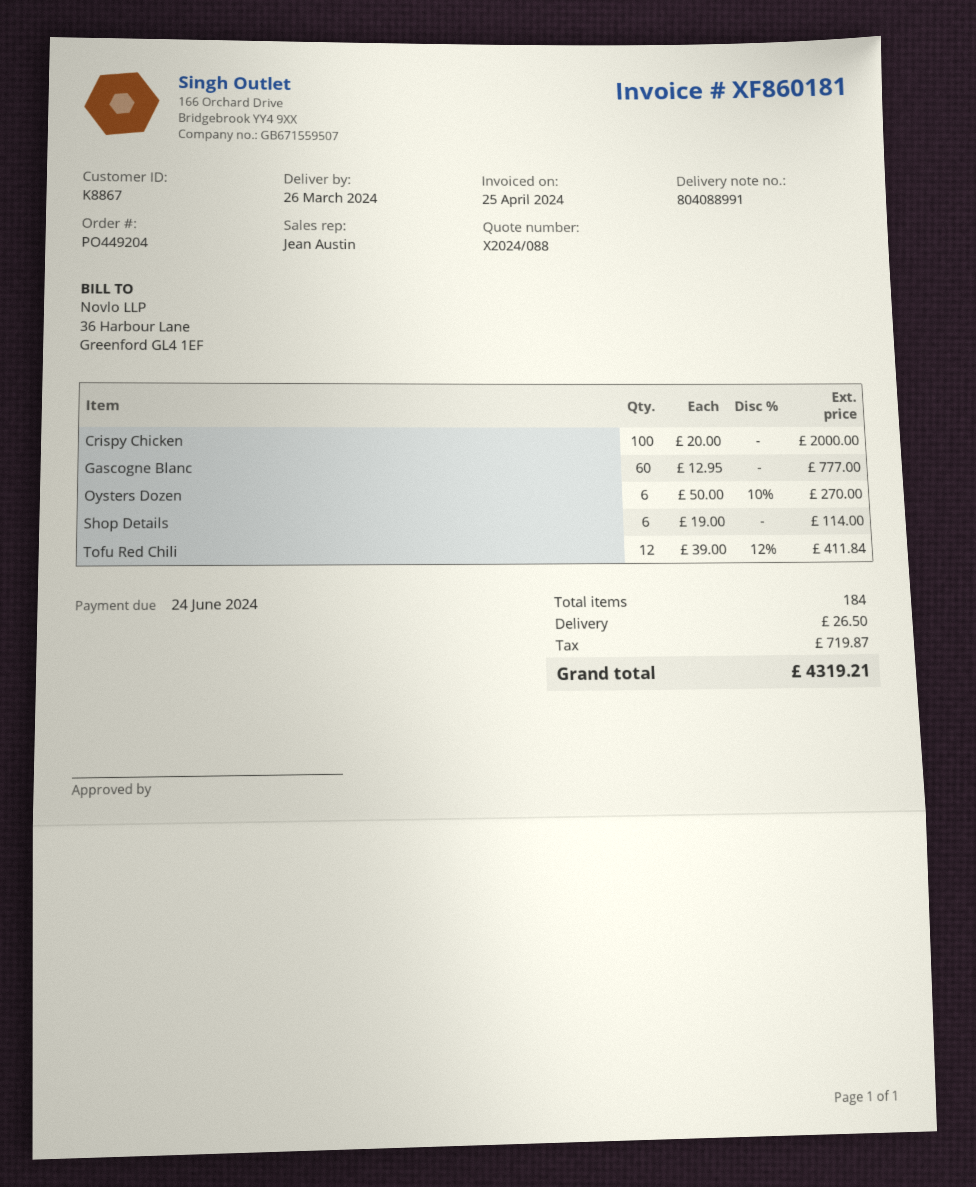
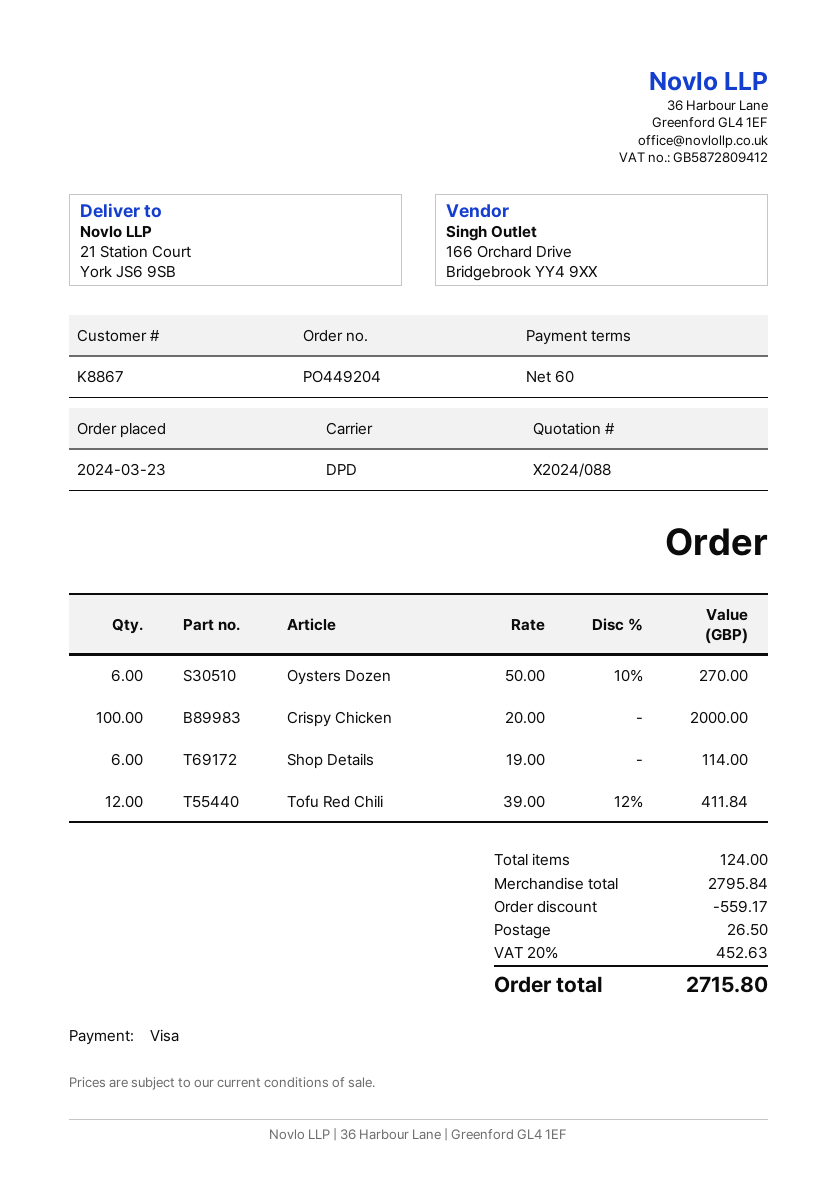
Gascogne Blanc: 60 x 12.95 = 777.00 -> none
total quantity: 184 -> 124
discount: none -> 559.17
tax: 719.87 -> 452.63
total: 4319.21 -> 2715.80

